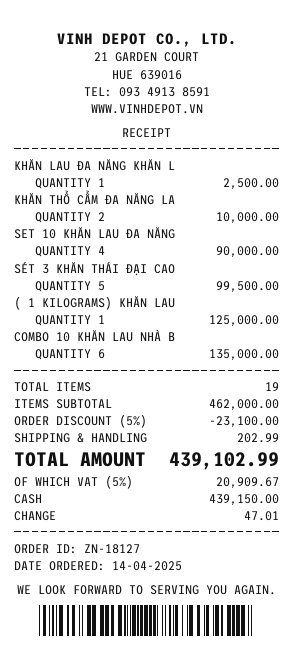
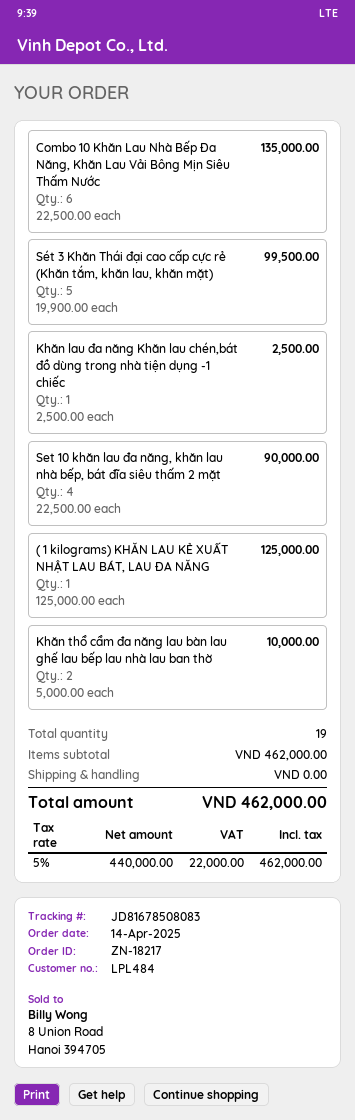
order number: ZN-18127 -> ZN-18217
discount: 5% = 23100.00 -> none
shipping: 202.99 -> 0.00
tax: 5% = 20909.67 -> 5% = 22000.00
total: 439102.99 -> 462000.00

